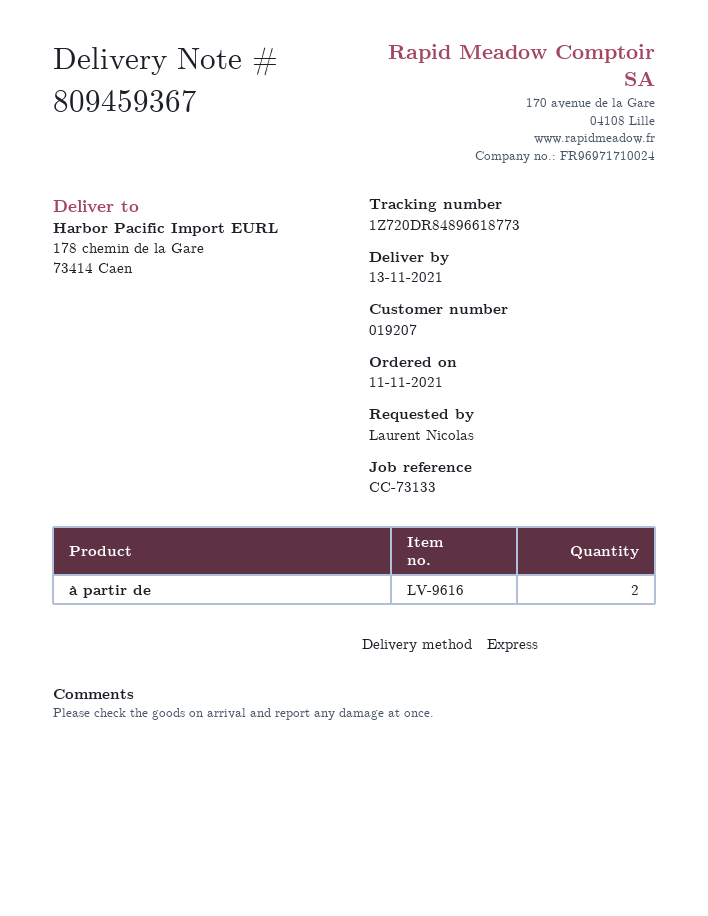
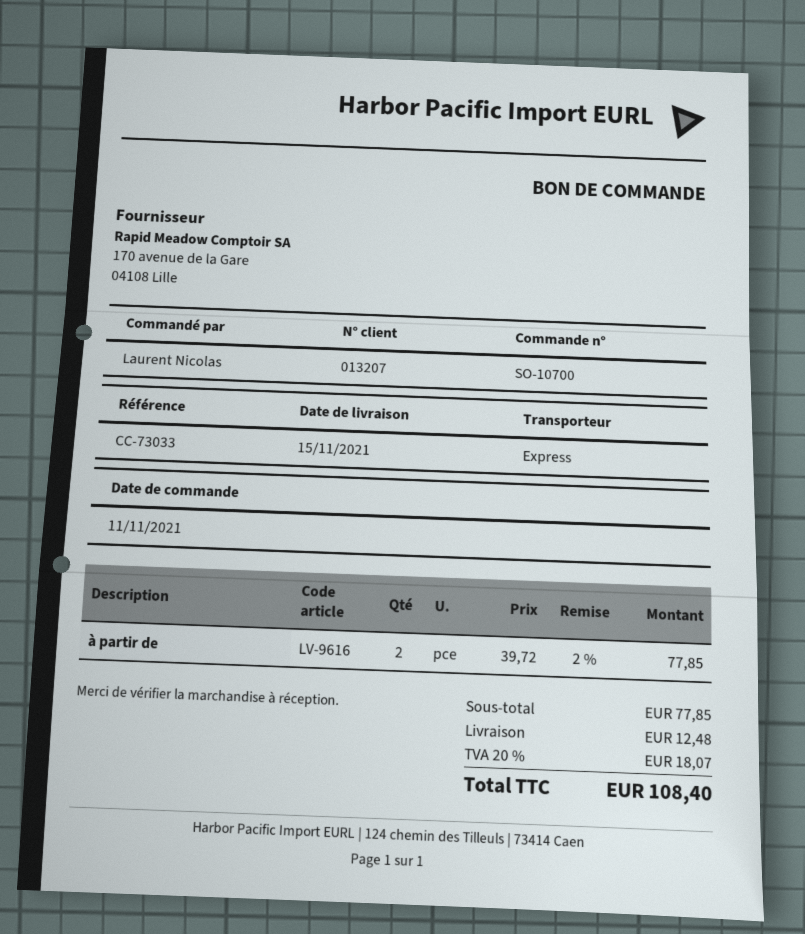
delivery date: 2021-11-13 -> 2021-11-15
customer number: 019207 -> 013207
reference: CC-73133 -> CC-73033

